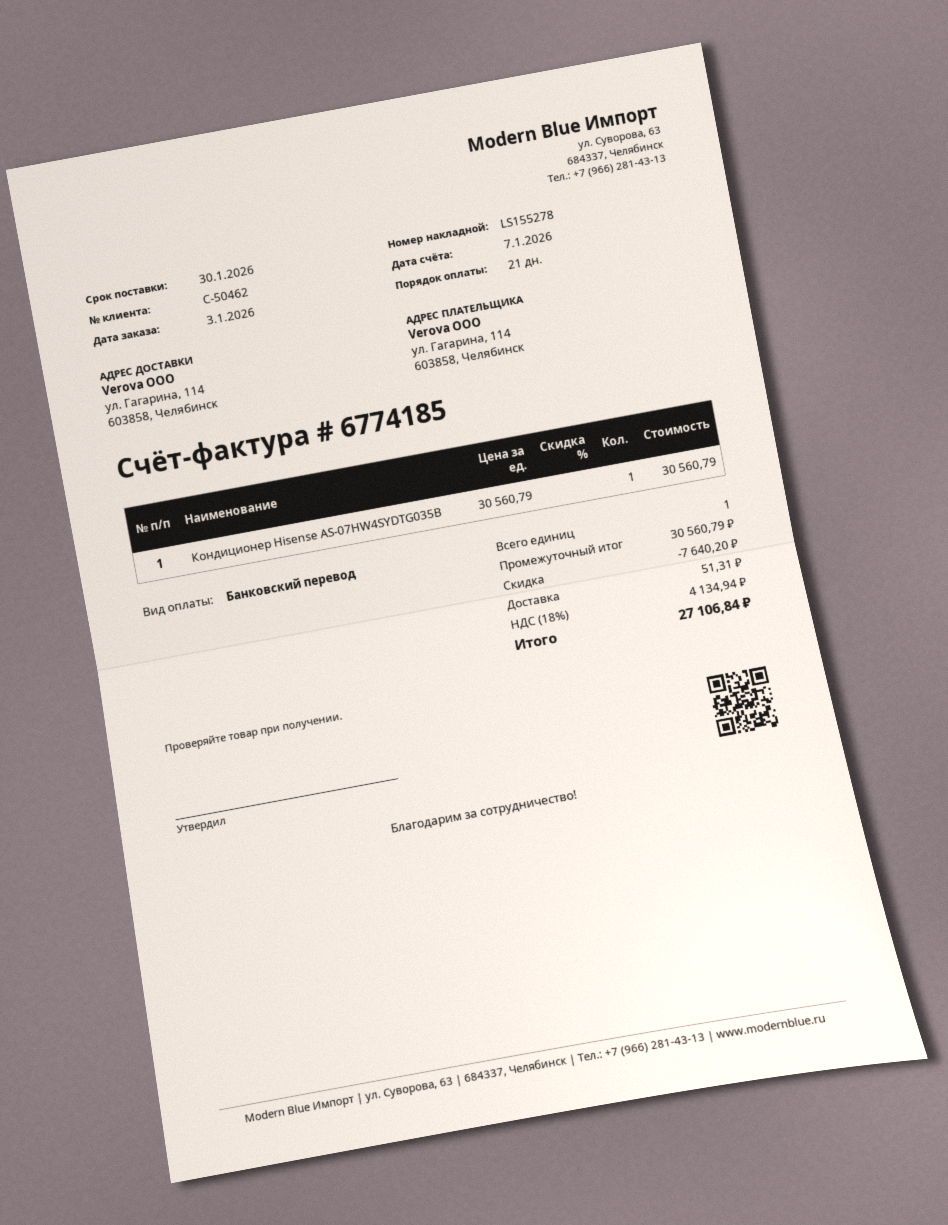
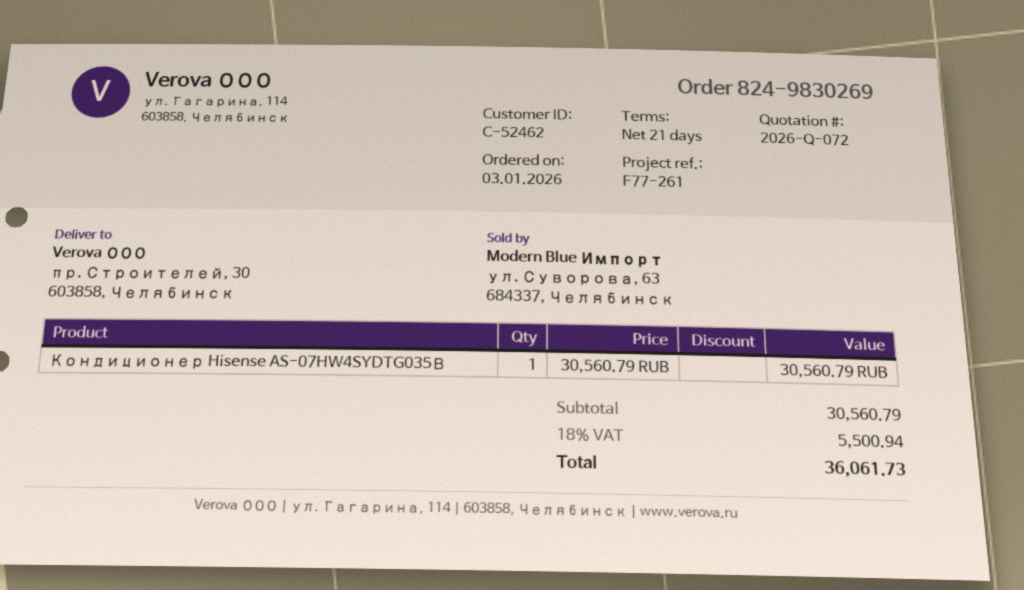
customer number: C-50462 -> C-52462
ship to: ул. Гагарина, 114, 603858, Челябинск -> пр. Строителей, 30, 603858, Челябинск
discount: 7640.20 -> none
shipping: 51.31 -> none
tax: 18% = 4134.94 -> 18% = 5500.94
total: 27106.84 -> 36061.73

